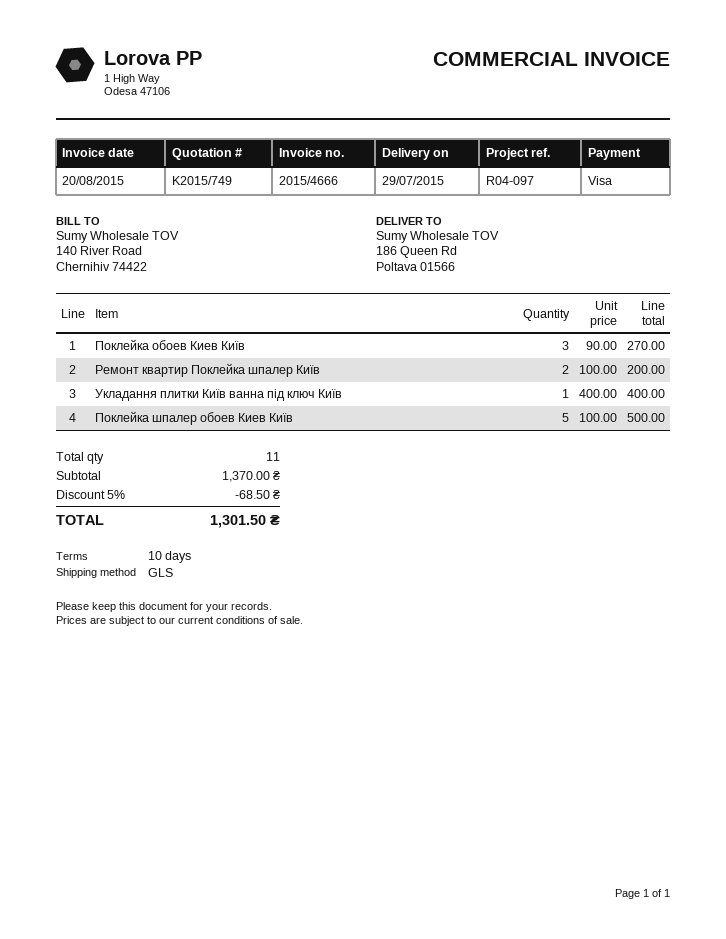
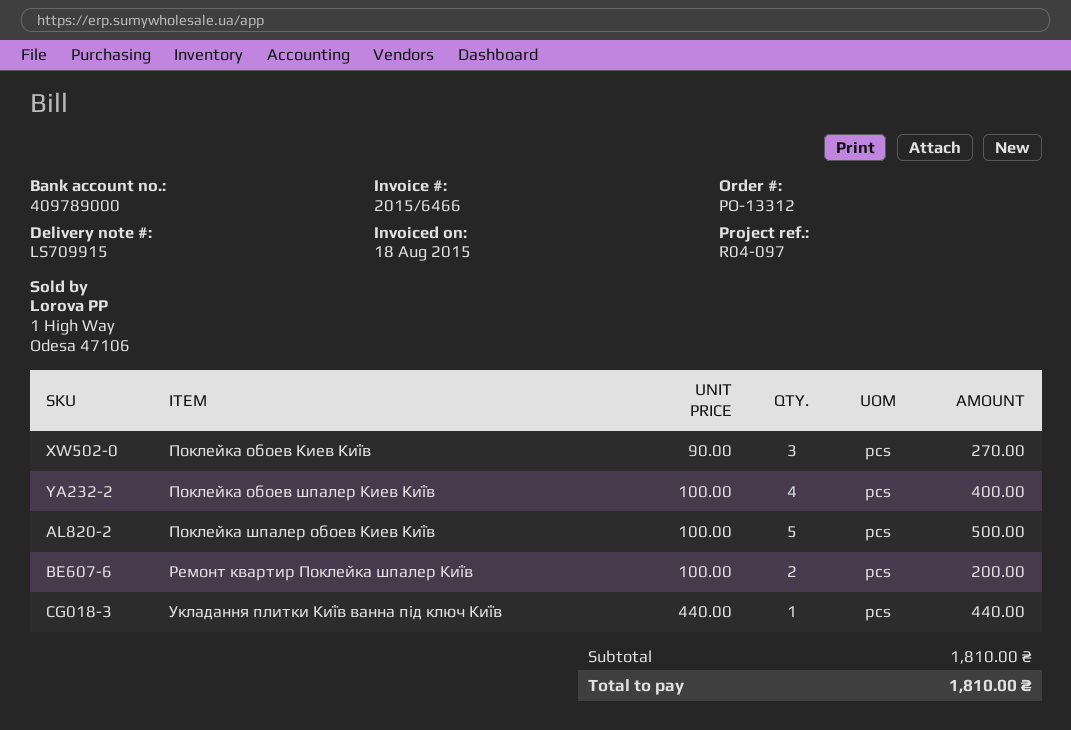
invoice number: 2015/4666 -> 2015/6466
invoice date: 2015-08-20 -> 2015-08-18
Укладання плитки Київ ванна під ключ Київ: 1 x 400.00 = 400.00 -> 1 x 440.00 = 440.00
Поклейка обоев шпалер Киев Київ: none -> 4 x 100.00 = 400.00
subtotal: 1370.00 -> 1810.00
discount: 5% = 68.50 -> none
total: 1301.50 -> 1810.00

